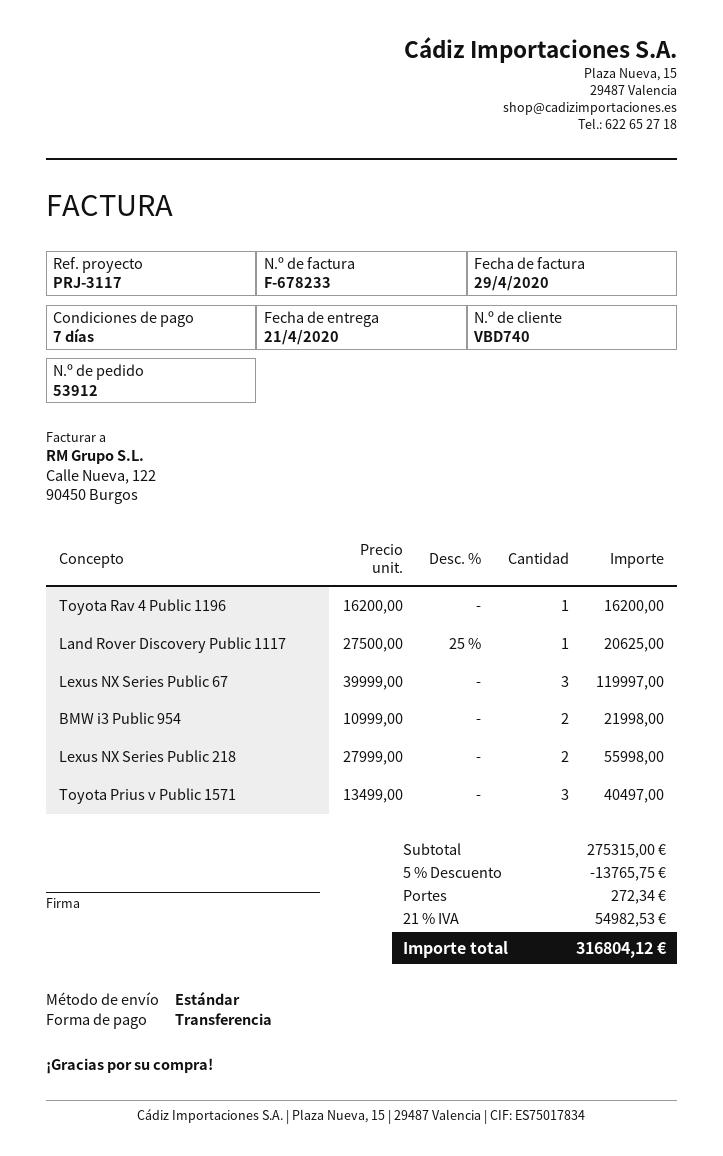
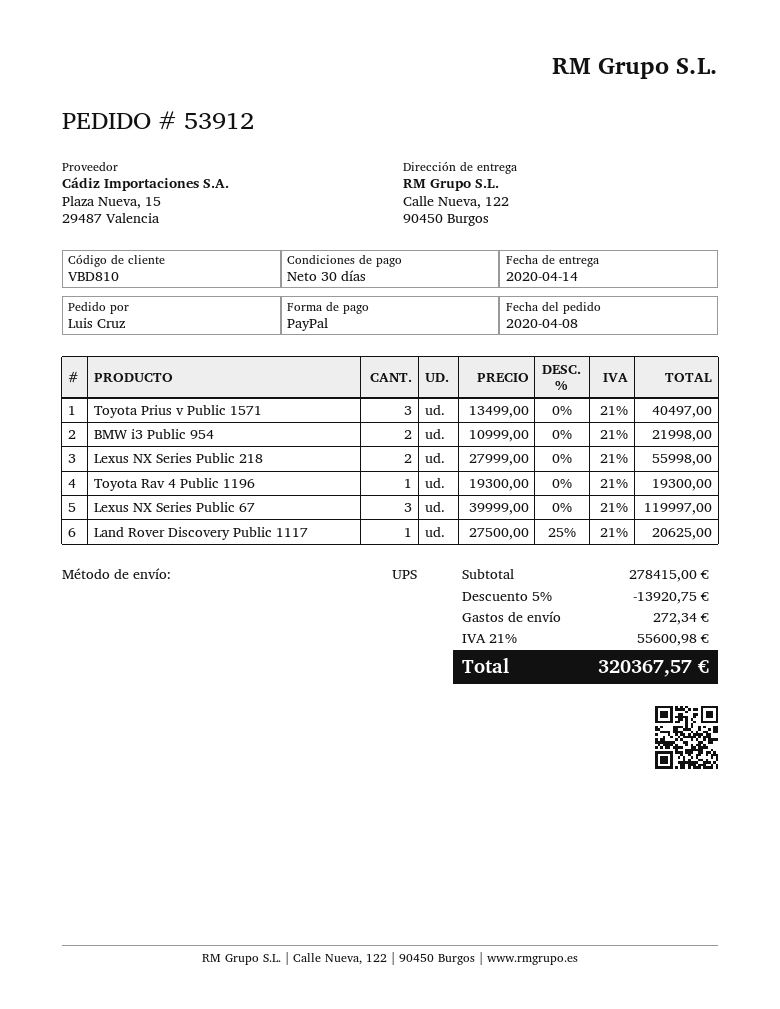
delivery date: 2020-04-21 -> 2020-04-14
payment terms: 7 days -> 30 days
customer number: VBD740 -> VBD810
payment method: bank transfer -> PayPal
shipping method: standard -> UPS
Toyota Rav 4 Public 1196: 1 x 16200.00 = 16200.00 -> 1 x 19300.00 = 19300.00
subtotal: 275315.00 -> 278415.00
discount: 5% = 13765.75 -> 5% = 13920.75
tax: 21% = 54982.53 -> 21% = 55600.98
total: 316804.12 -> 320367.57

